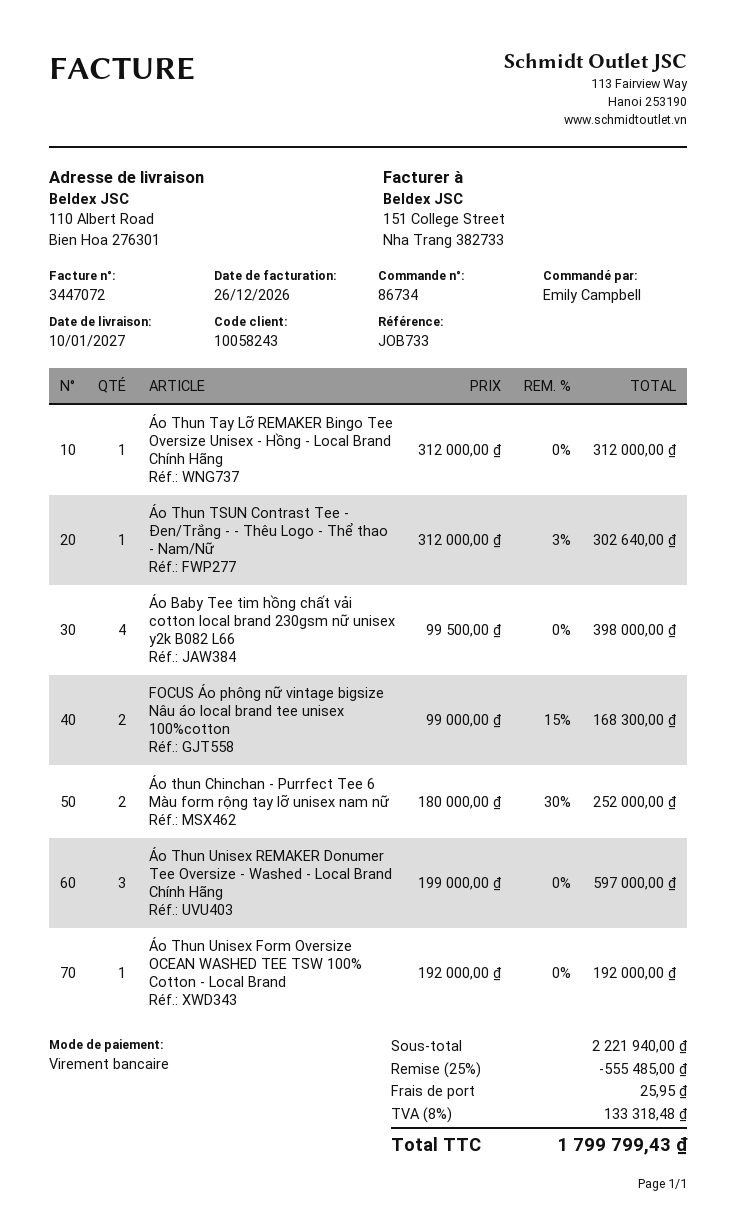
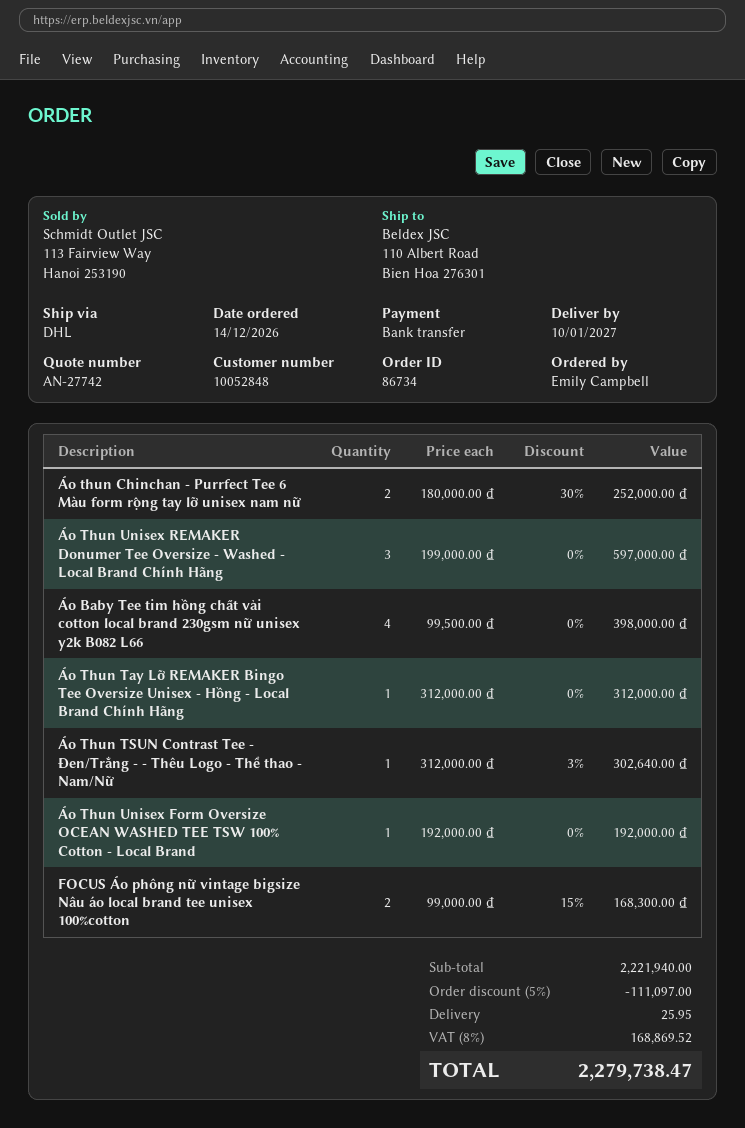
customer number: 10058243 -> 10052848
discount: 25% = 555485.00 -> 5% = 111097.00
tax: 8% = 133318.48 -> 8% = 168869.52
total: 1799799.43 -> 2279738.47

